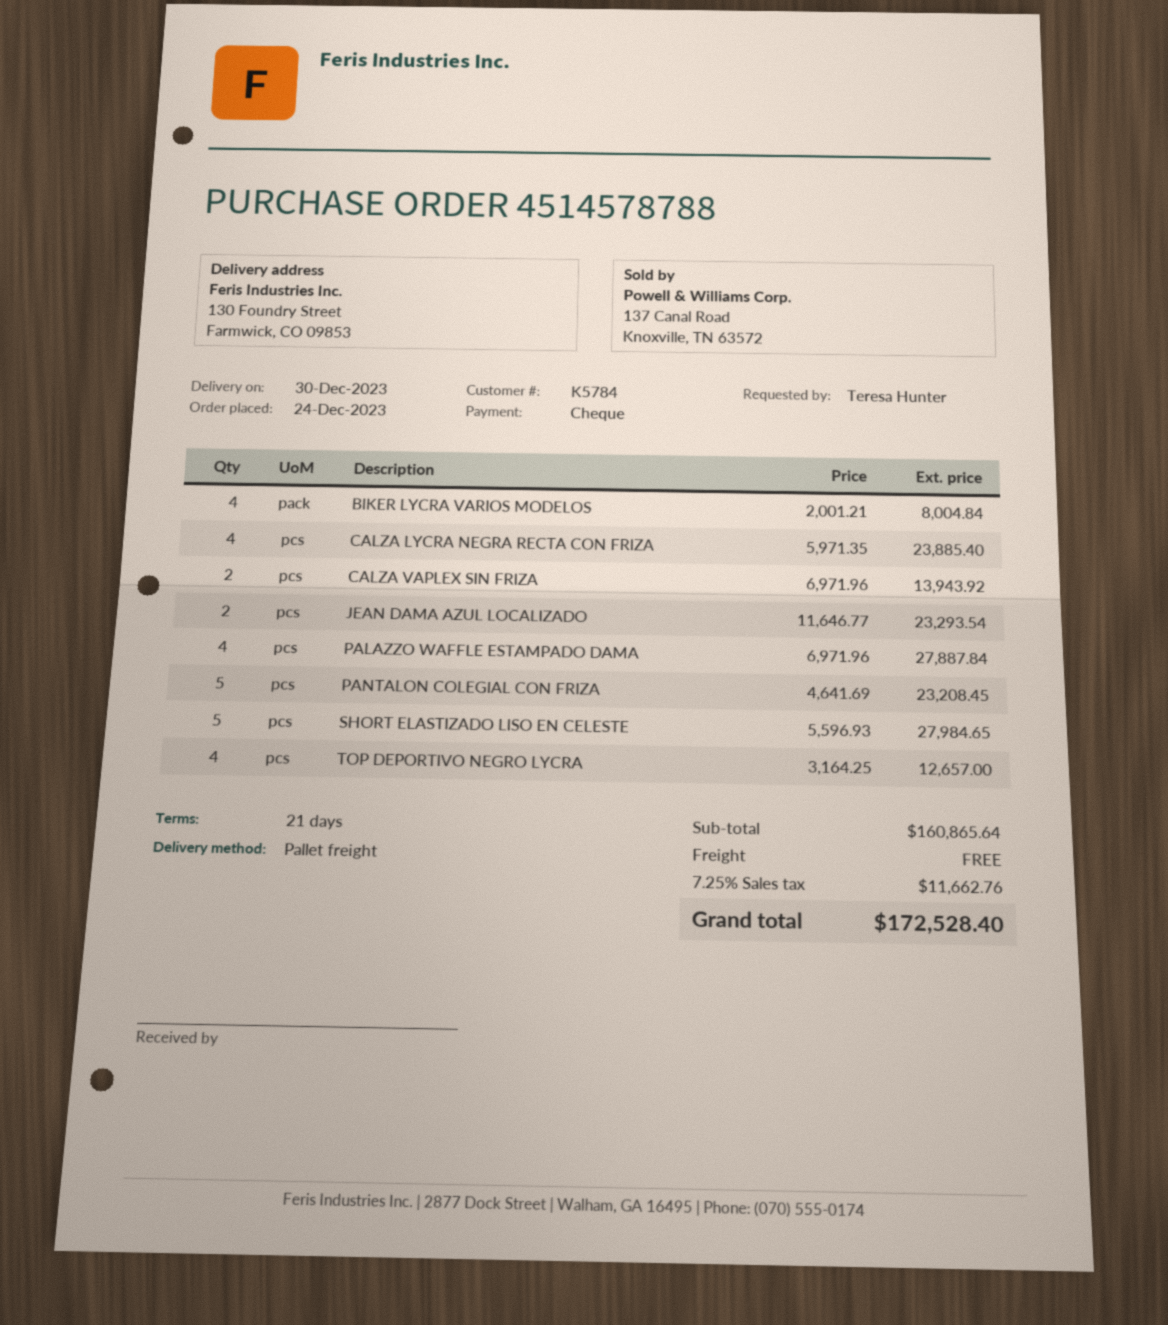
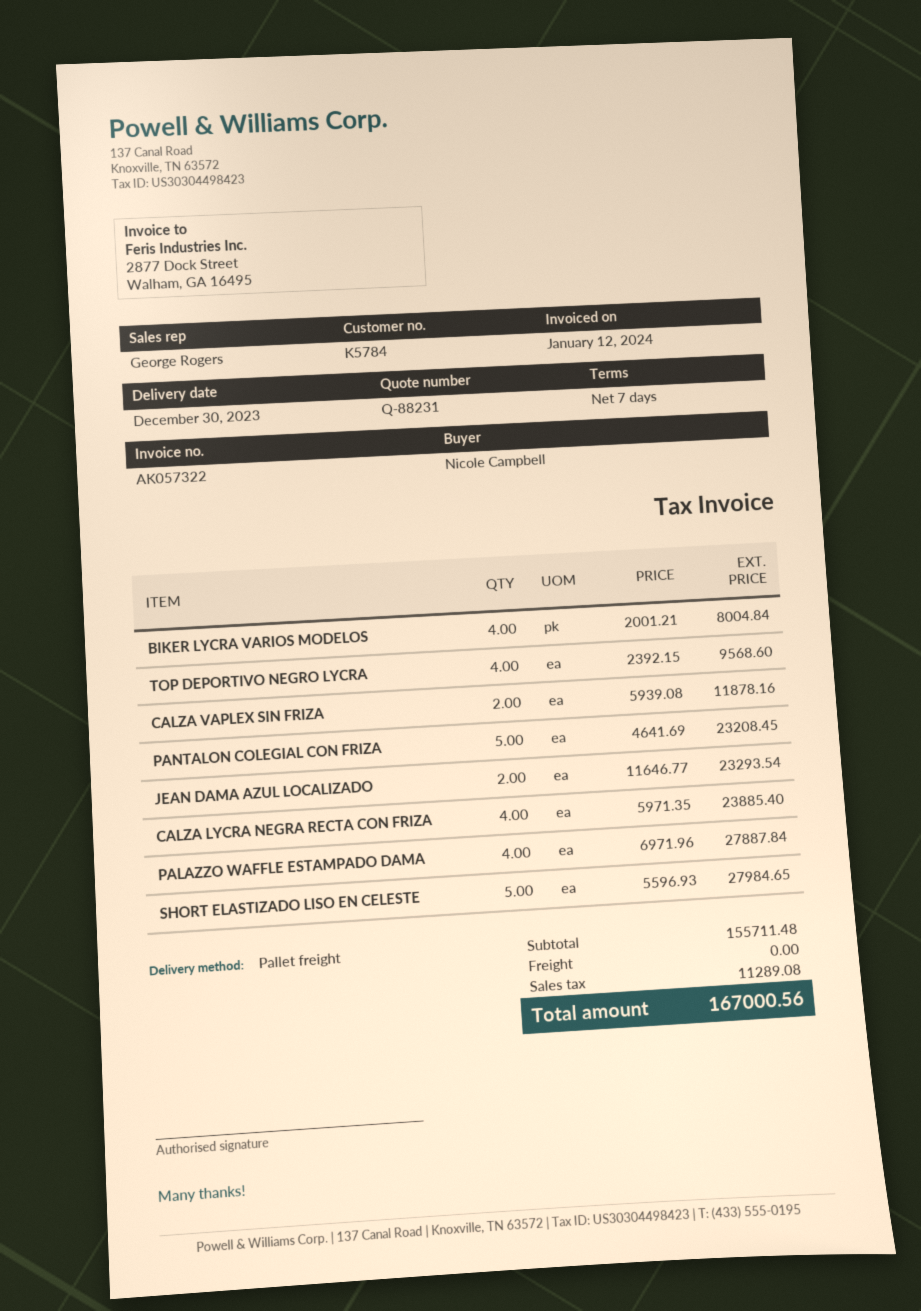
payment terms: 21 days -> 7 days
ordered by: Teresa Hunter -> Nicole Campbell
CALZA VAPLEX SIN FRIZA: 2 x 6971.96 = 13943.92 -> 2 x 5939.08 = 11878.16
TOP DEPORTIVO NEGRO LYCRA: 4 x 3164.25 = 12657.00 -> 4 x 2392.15 = 9568.60
subtotal: 160865.64 -> 155711.48
tax: 11662.76 -> 11289.08
total: 172528.40 -> 167000.56

